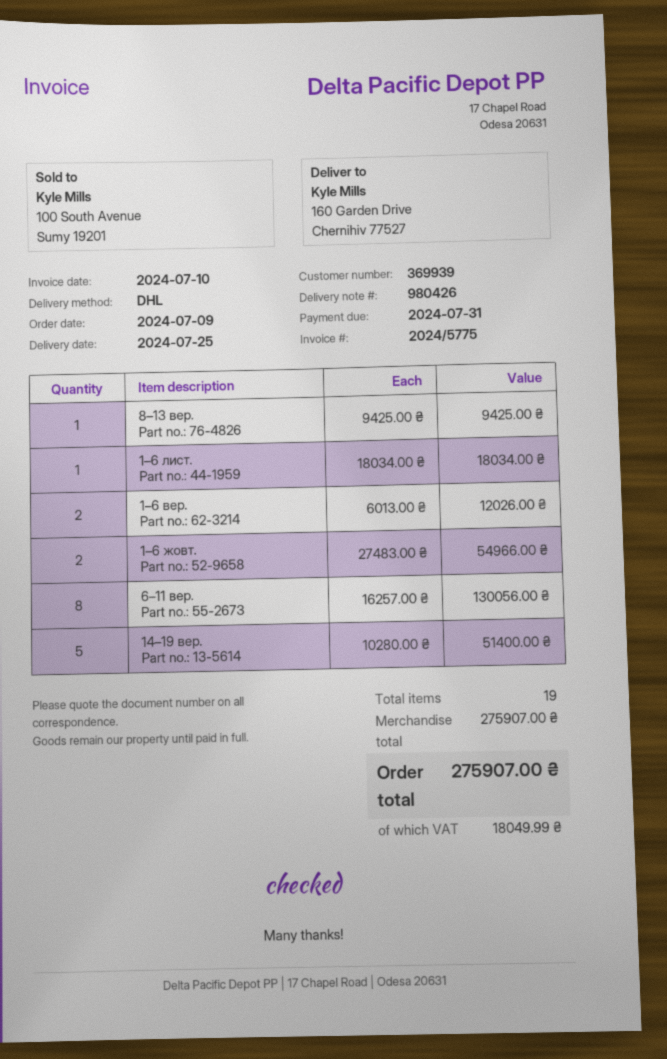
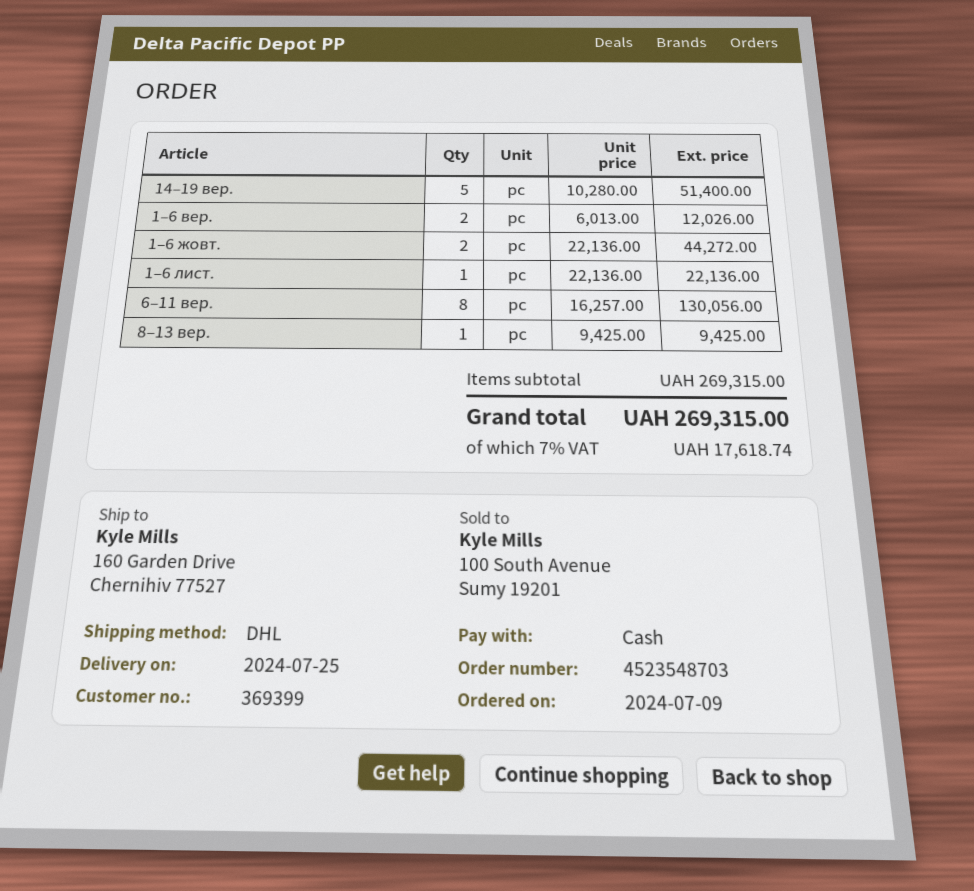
customer number: 369939 -> 369399
1–6 лист.: 1 x 18034.00 = 18034.00 -> 1 x 22136.00 = 22136.00
1–6 жовт.: 2 x 27483.00 = 54966.00 -> 2 x 22136.00 = 44272.00
subtotal: 275907.00 -> 269315.00
tax: 18049.99 -> 17618.74
total: 275907.00 -> 269315.00

